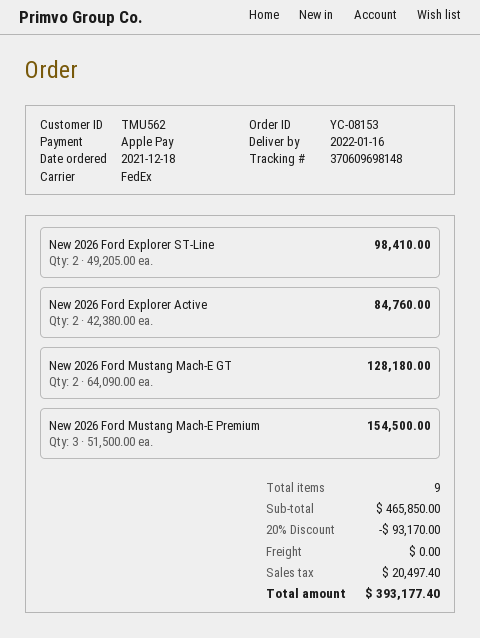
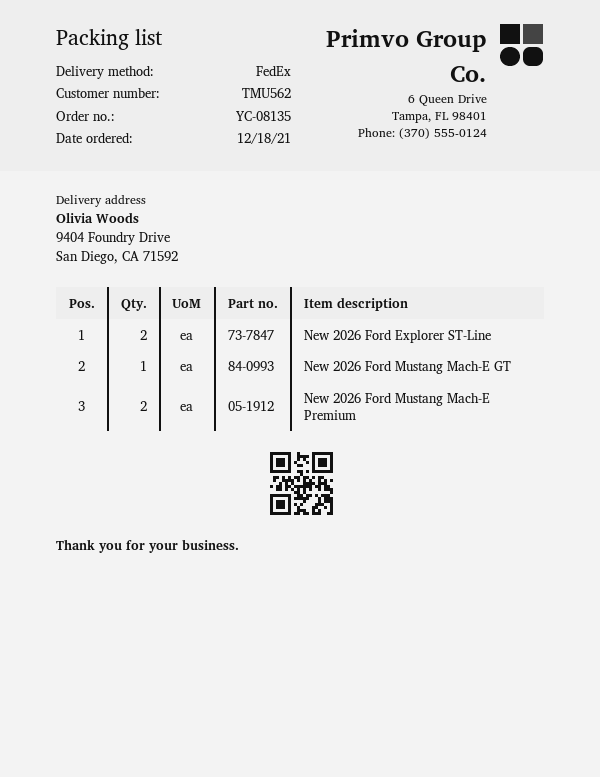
order number: YC-08153 -> YC-08135
New 2026 Ford Explorer Active: 2 -> none
New 2026 Ford Mustang Mach-E GT: 2 -> 1
New 2026 Ford Mustang Mach-E Premium: 3 -> 2

